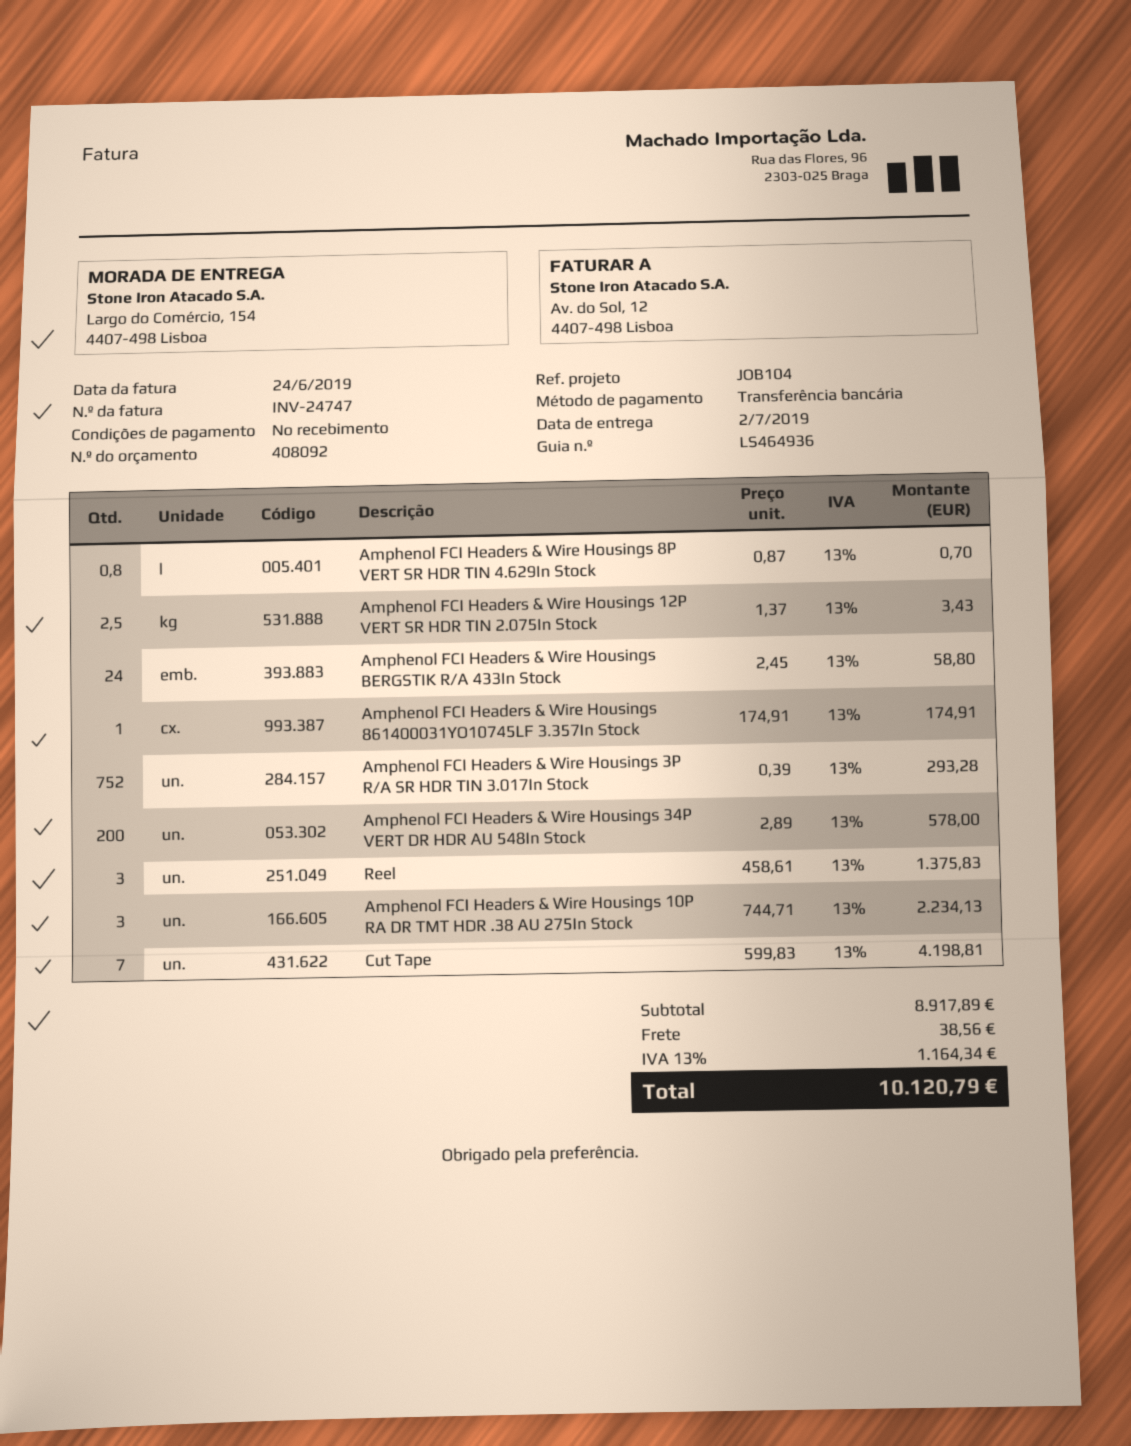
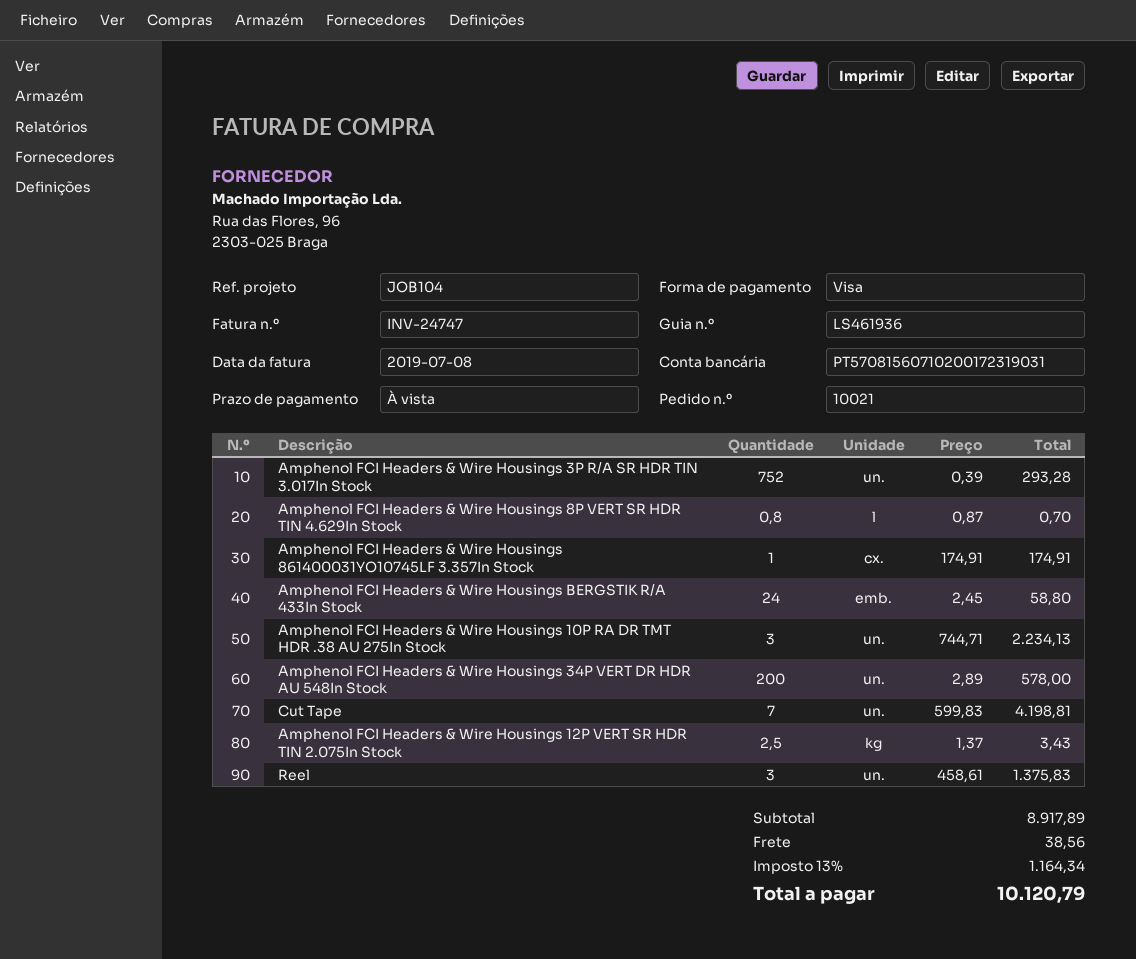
delivery note number: LS464936 -> LS461936
invoice date: 2019-06-24 -> 2019-07-08
payment method: bank transfer -> Visa

